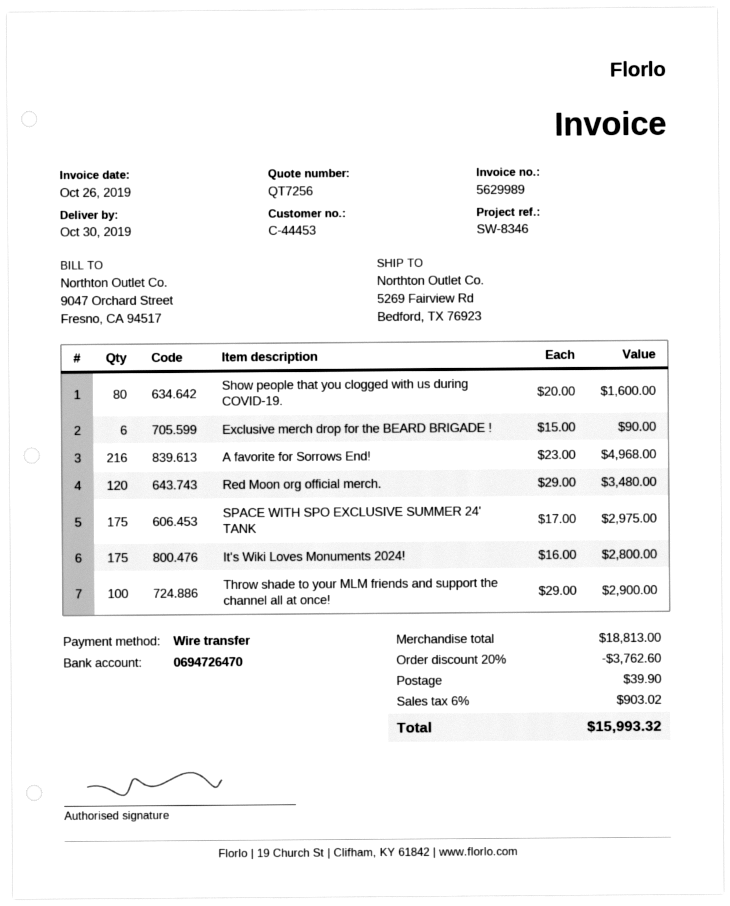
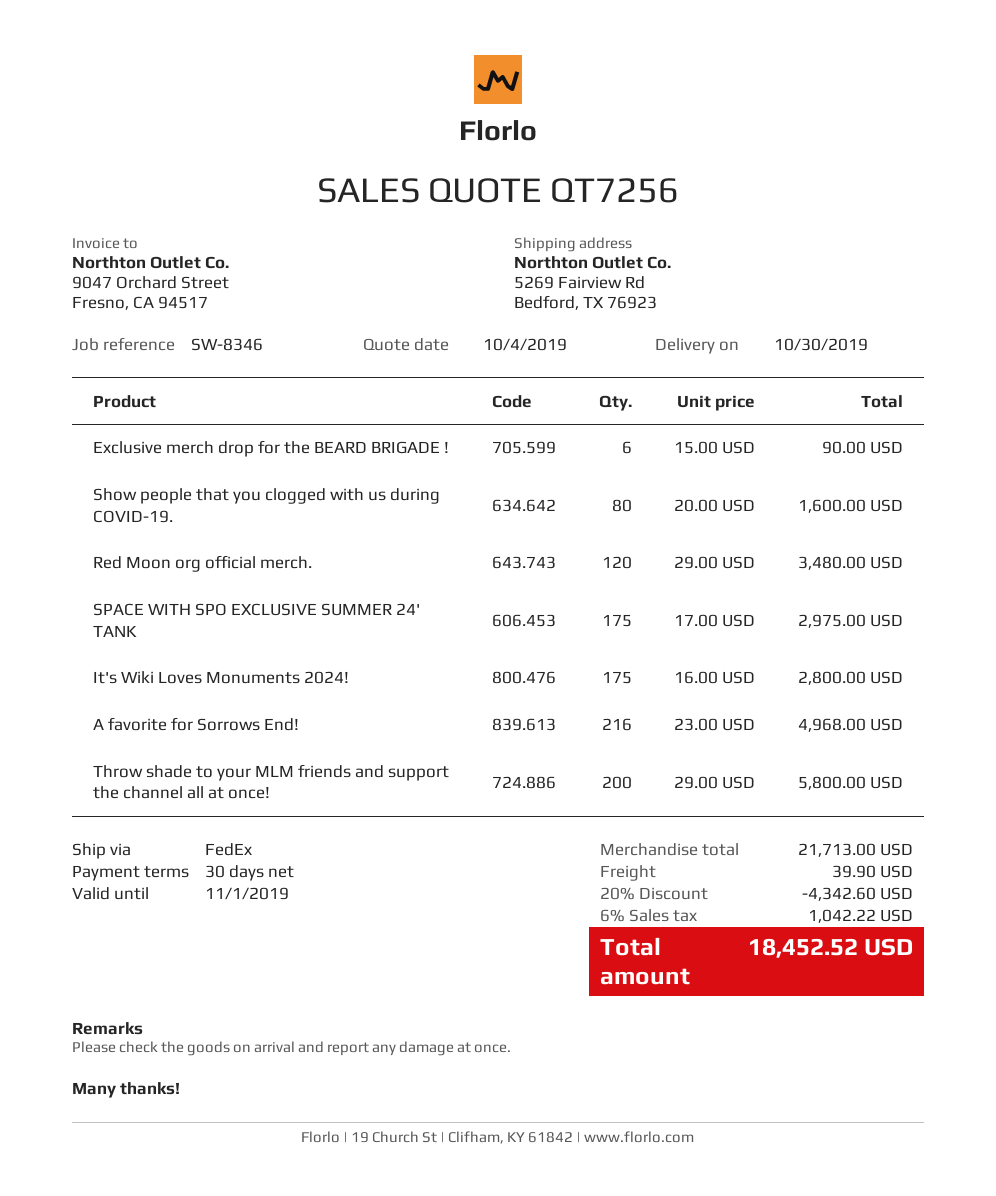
Throw shade to your MLM friends and support the channel all at once!: 100 x 29.00 = 2900.00 -> 200 x 29.00 = 5800.00
subtotal: 18813.00 -> 21713.00
discount: 20% = 3762.60 -> 20% = 4342.60
tax: 6% = 903.02 -> 6% = 1042.22
total: 15993.32 -> 18452.52

